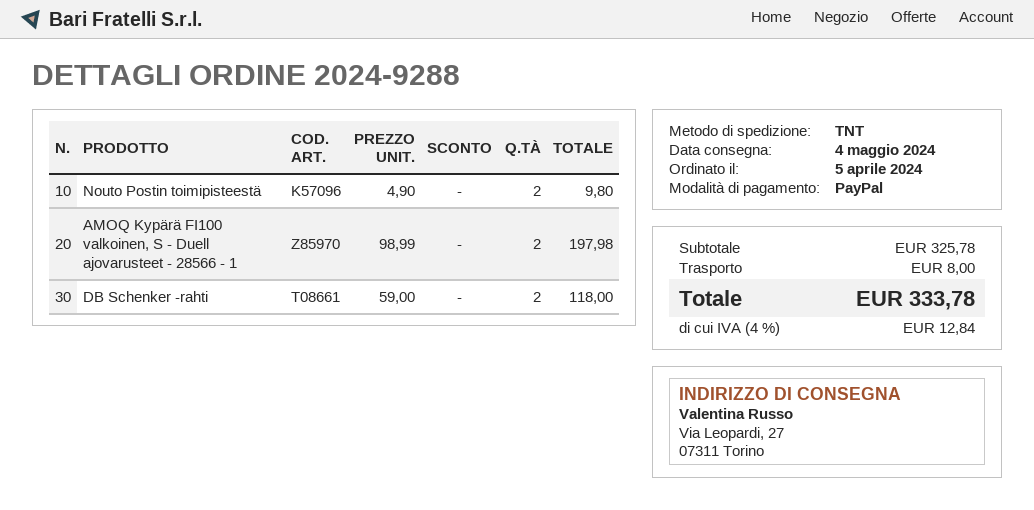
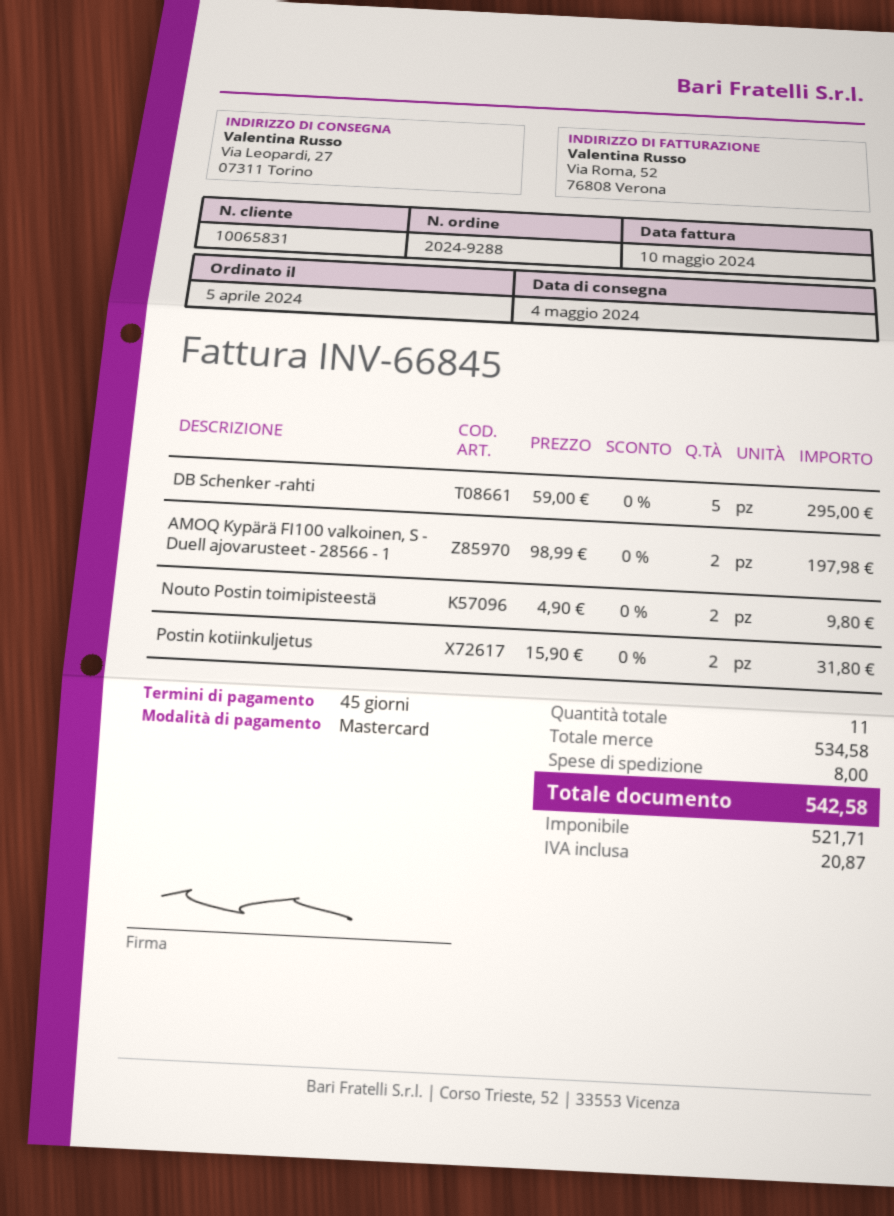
payment method: PayPal -> Mastercard
DB Schenker -rahti: 2 x 59.00 = 118.00 -> 5 x 59.00 = 295.00
Postin kotiinkuljetus: none -> 2 x 15.90 = 31.80
subtotal: 325.78 -> 534.58
tax: 12.84 -> 20.87
total: 333.78 -> 542.58

